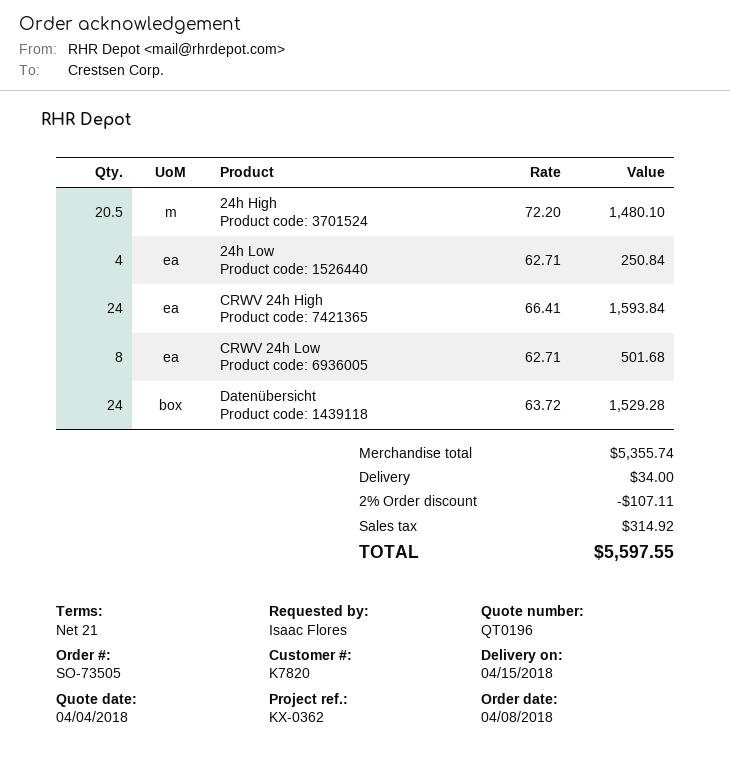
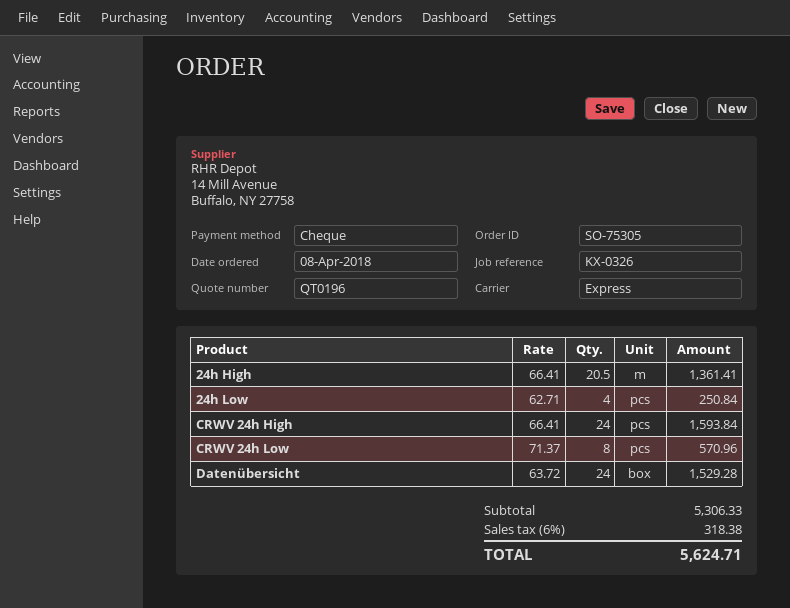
order number: SO-73505 -> SO-75305
reference: KX-0362 -> KX-0326
24h High: 20.5 x 72.20 = 1480.10 -> 20.5 x 66.41 = 1361.41
CRWV 24h Low: 8 x 62.71 = 501.68 -> 8 x 71.37 = 570.96
subtotal: 5355.74 -> 5306.33
discount: 2% = 107.11 -> none
shipping: 34.00 -> none
tax: 314.92 -> 318.38
total: 5597.55 -> 5624.71

